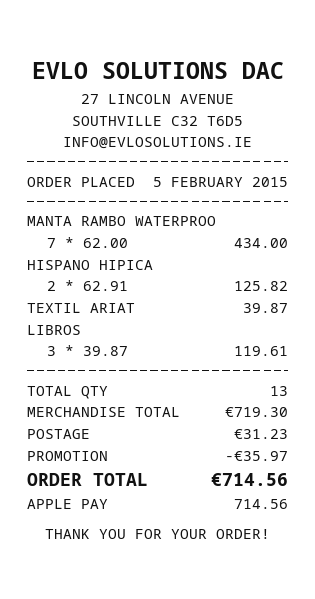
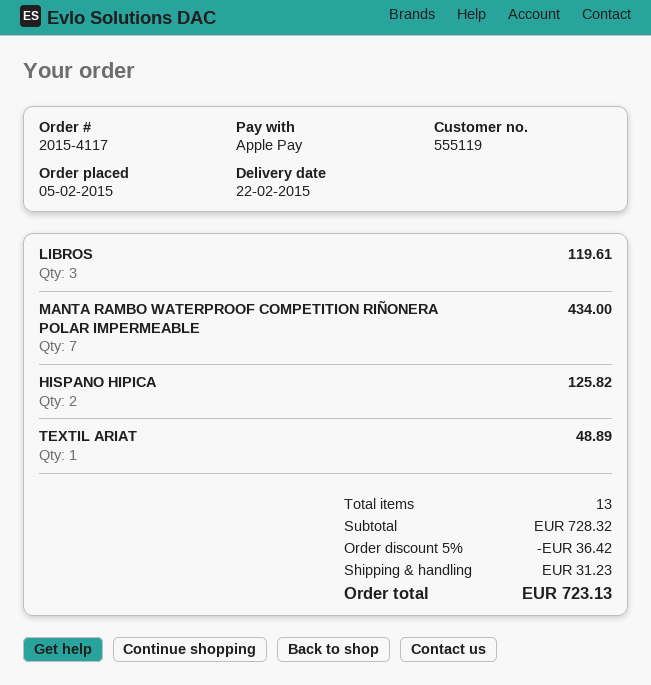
TEXTIL ARIAT: 1 for 39.87 -> 1 for 48.89
subtotal: 719.30 -> 728.32
discount: 35.97 -> 36.42
total: 714.56 -> 723.13

